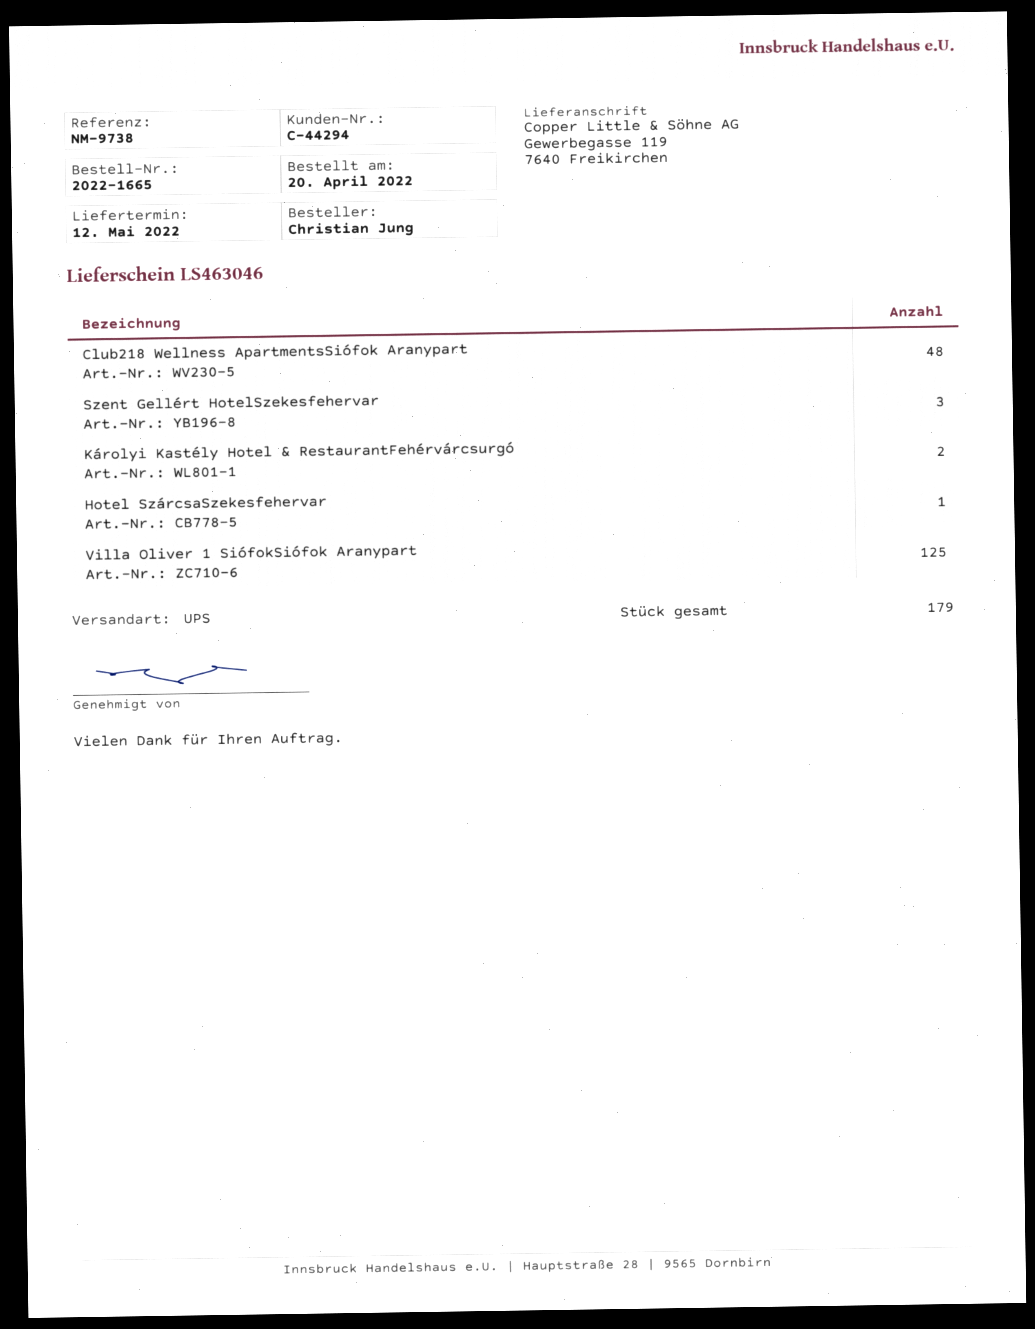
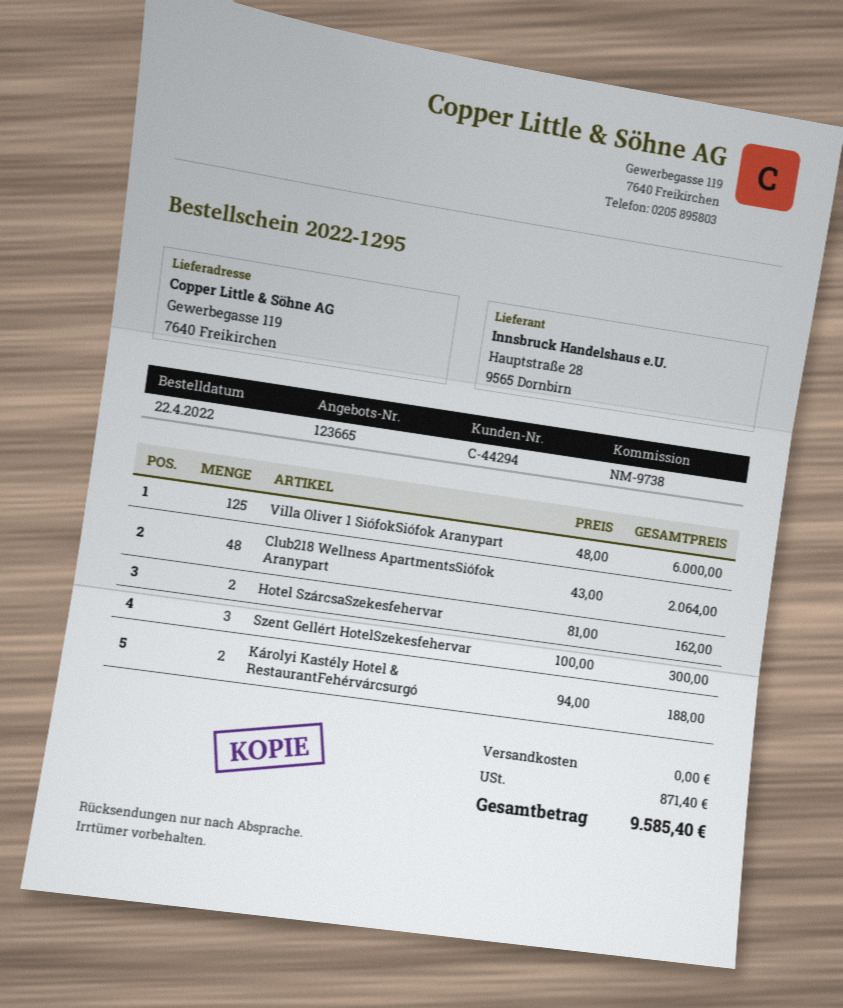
order number: 2022-1665 -> 2022-1295
order date: 2022-04-20 -> 2022-04-22
Hotel SzárcsaSzekesfehervar: 1 -> 2

